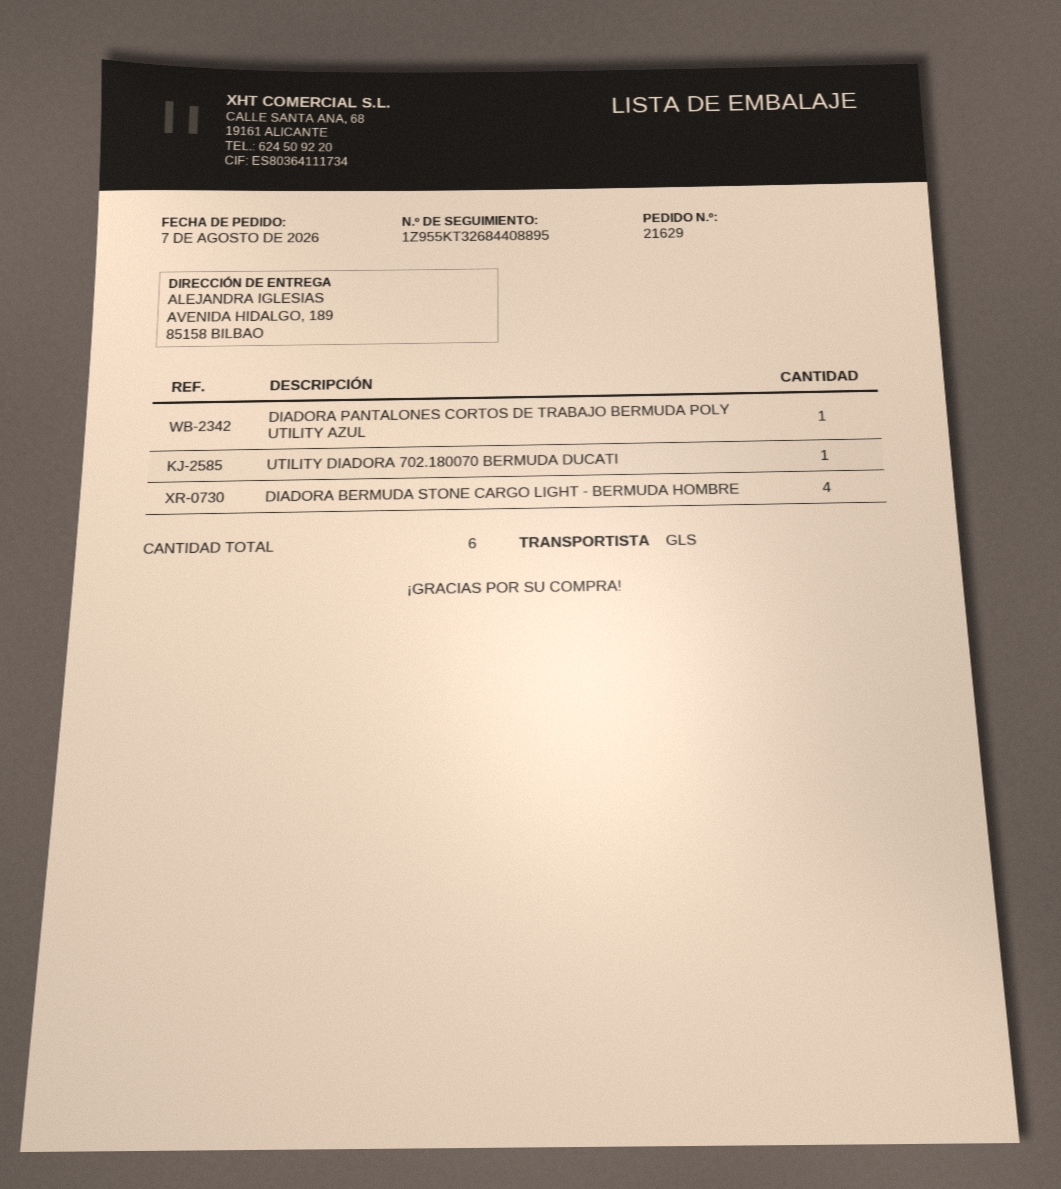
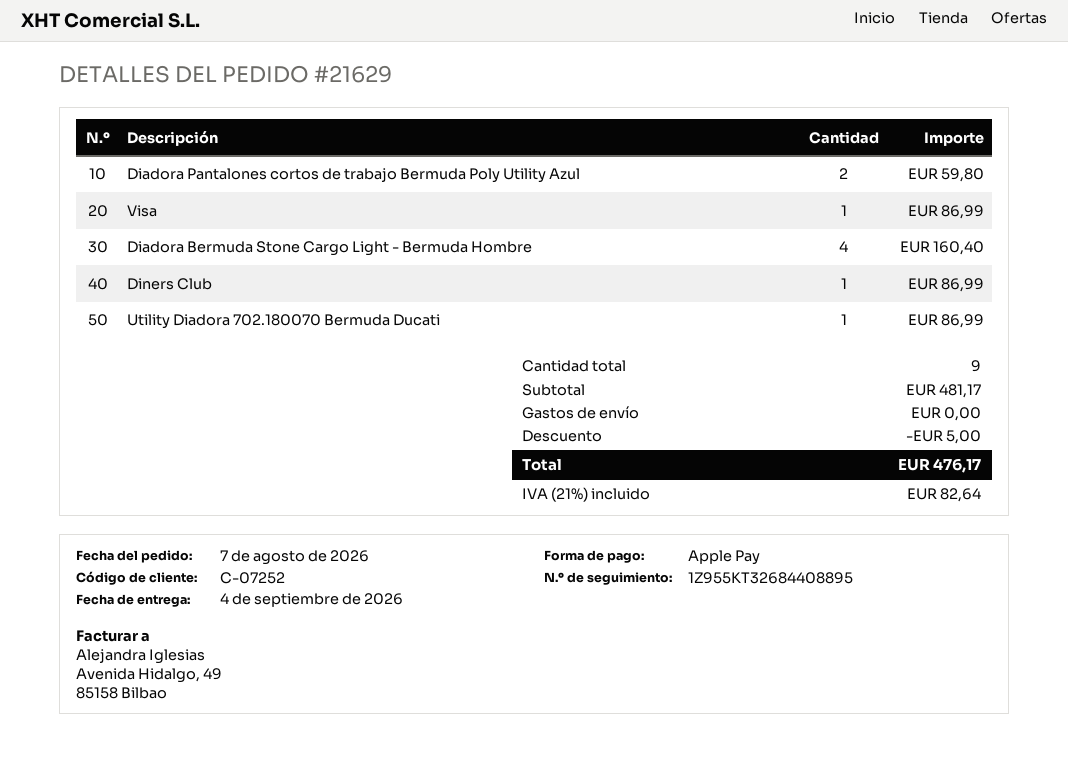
DIADORA PANTALONES CORTOS DE TRABAJO BERMUDA POLY UTILITY AZUL: 1 -> 2
Visa: none -> 1
Diners Club: none -> 1
total quantity: 6 -> 9

